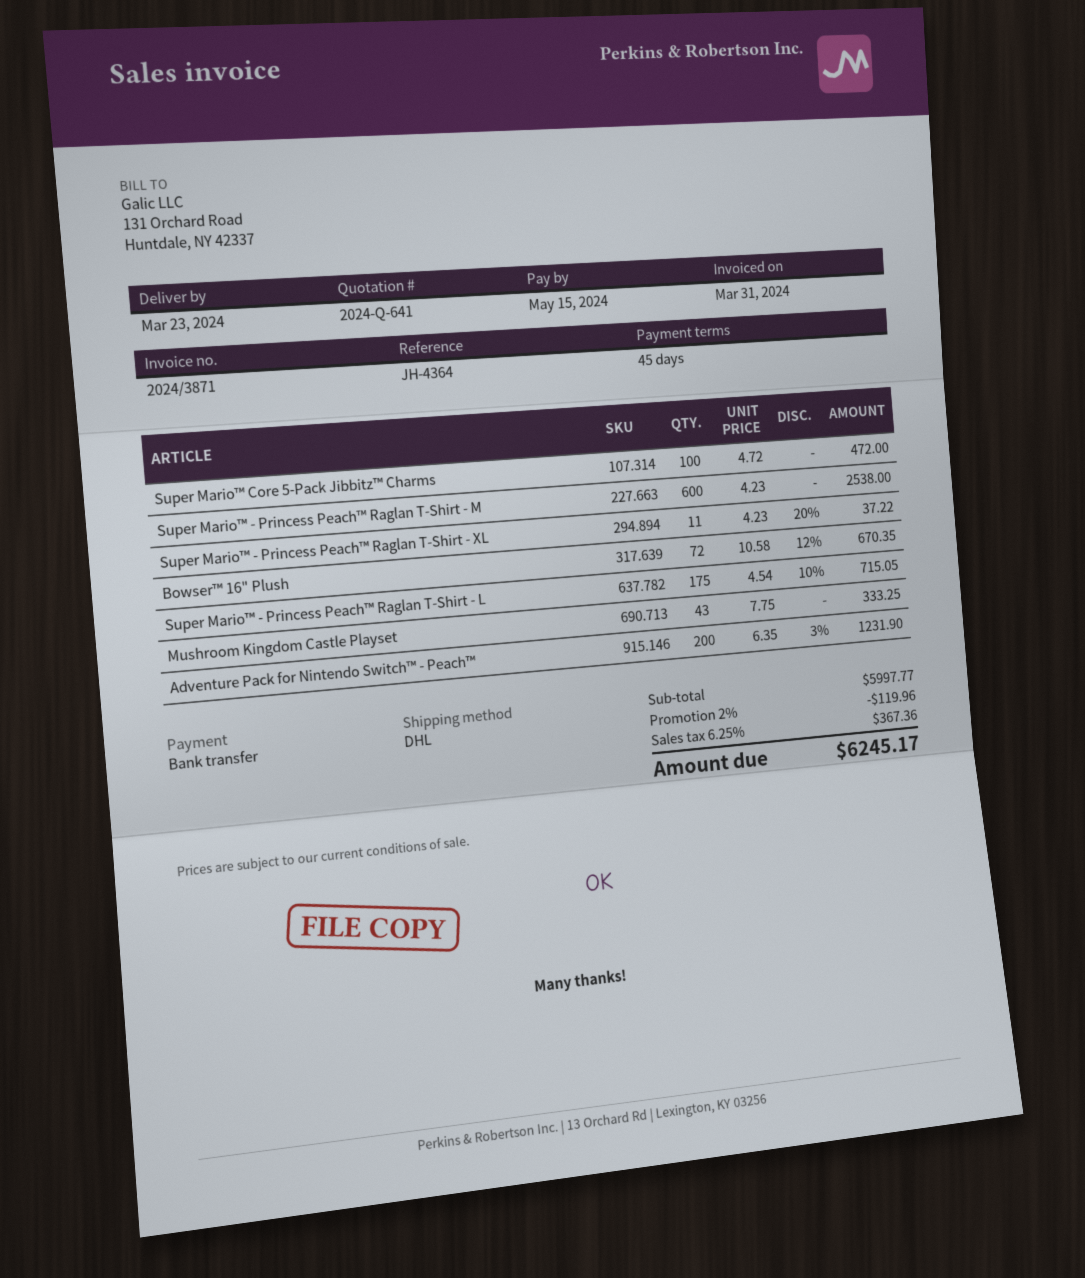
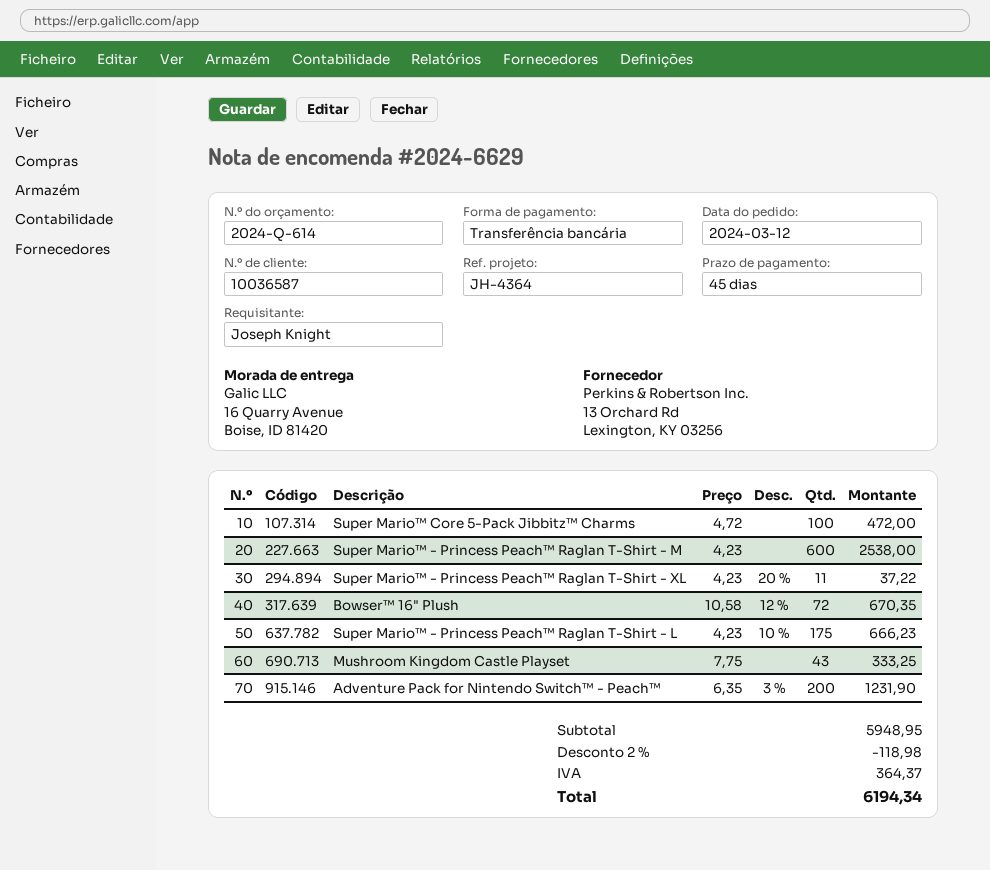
quote number: 2024-Q-641 -> 2024-Q-614
Super Mario™ - Princess Peach™ Raglan T-Shirt - L: 175 x 4.54 - 10% = 715.05 -> 175 x 4.23 - 10% = 666.23
subtotal: 5997.77 -> 5948.95
discount: 2% = 119.96 -> 2% = 118.98
tax: 367.36 -> 364.37
total: 6245.17 -> 6194.34

